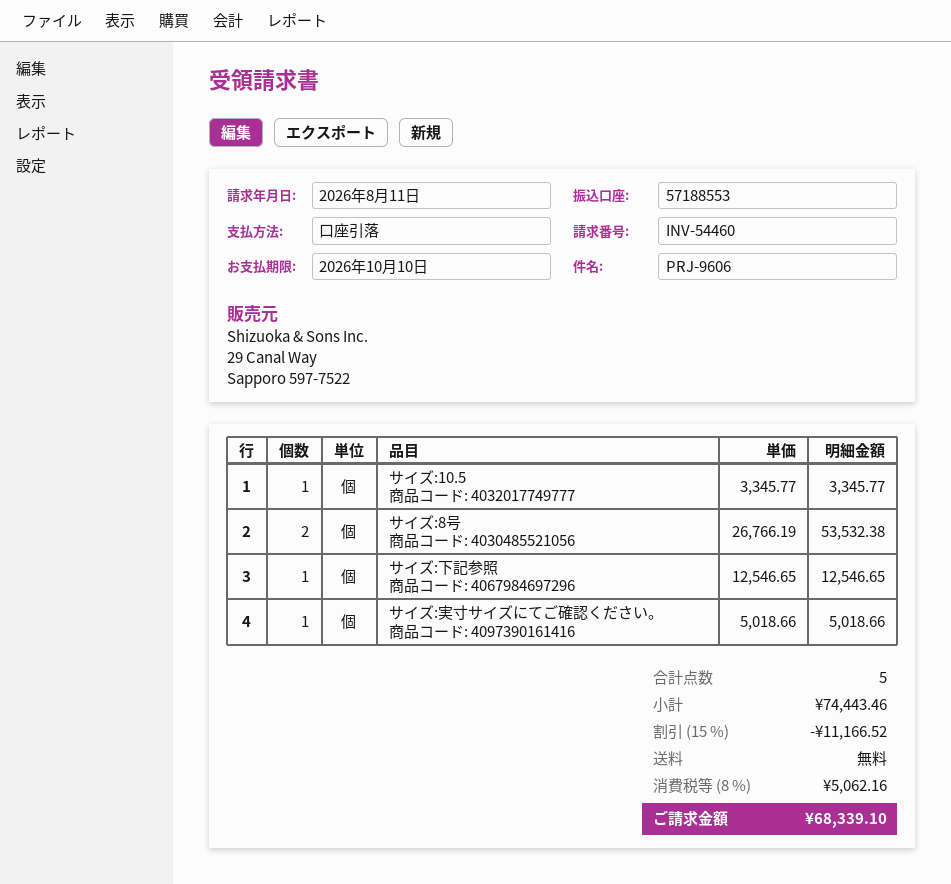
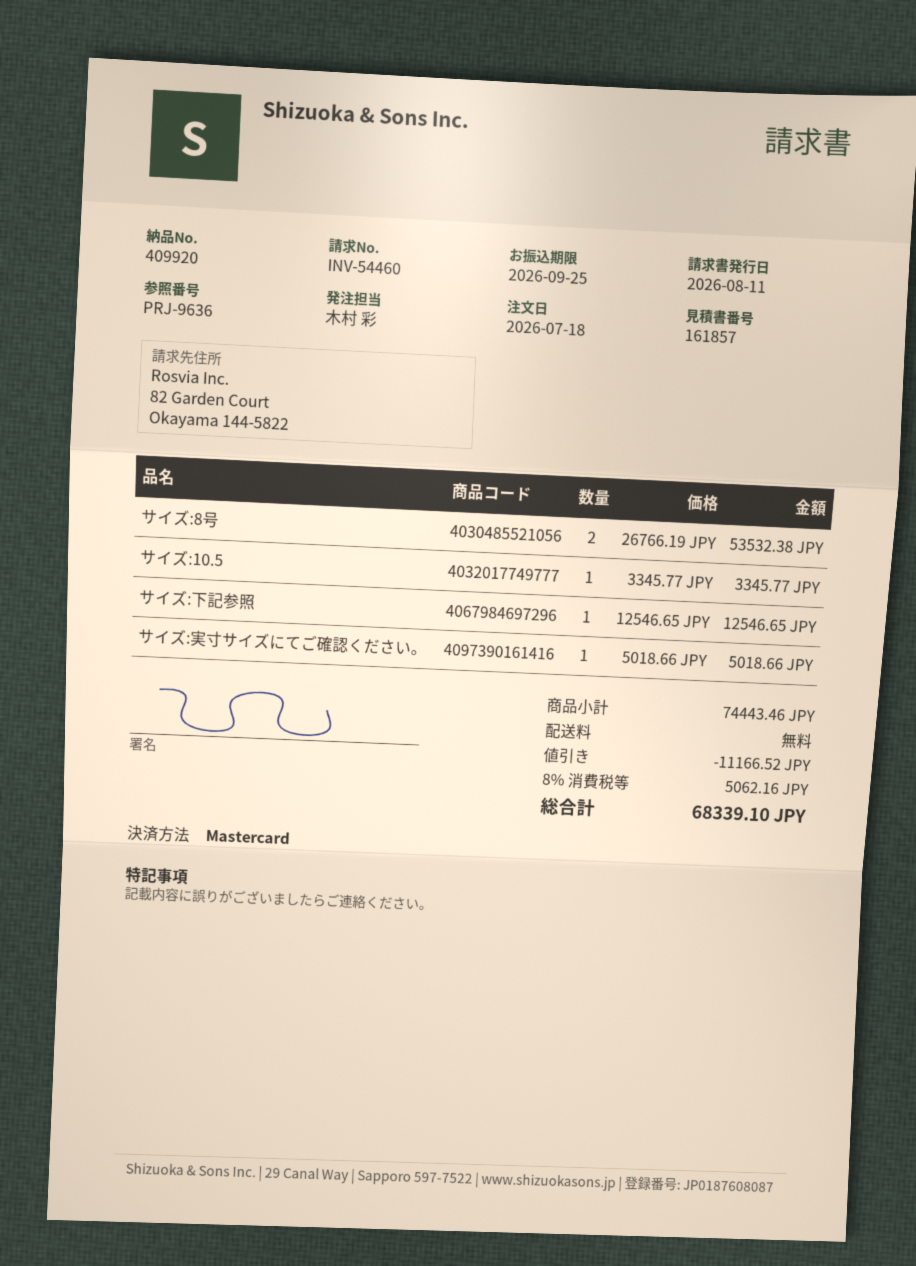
due date: 2026-10-10 -> 2026-09-25
reference: PRJ-9606 -> PRJ-9636
payment method: direct debit -> Mastercard

